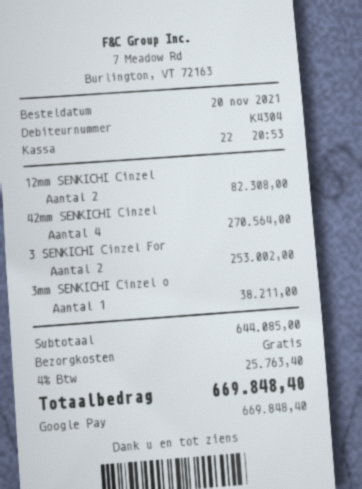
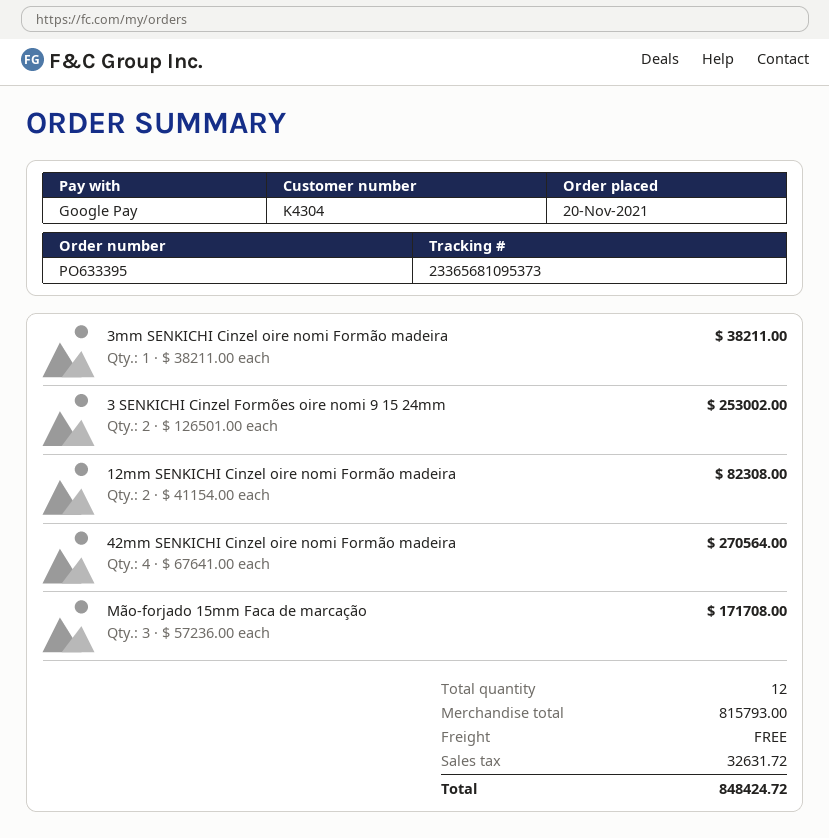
Mão-forjado 15mm Faca de marcação: none -> 3 for 171708.00
subtotal: 644085.00 -> 815793.00
tax: 25763.40 -> 32631.72
total: 669848.40 -> 848424.72

